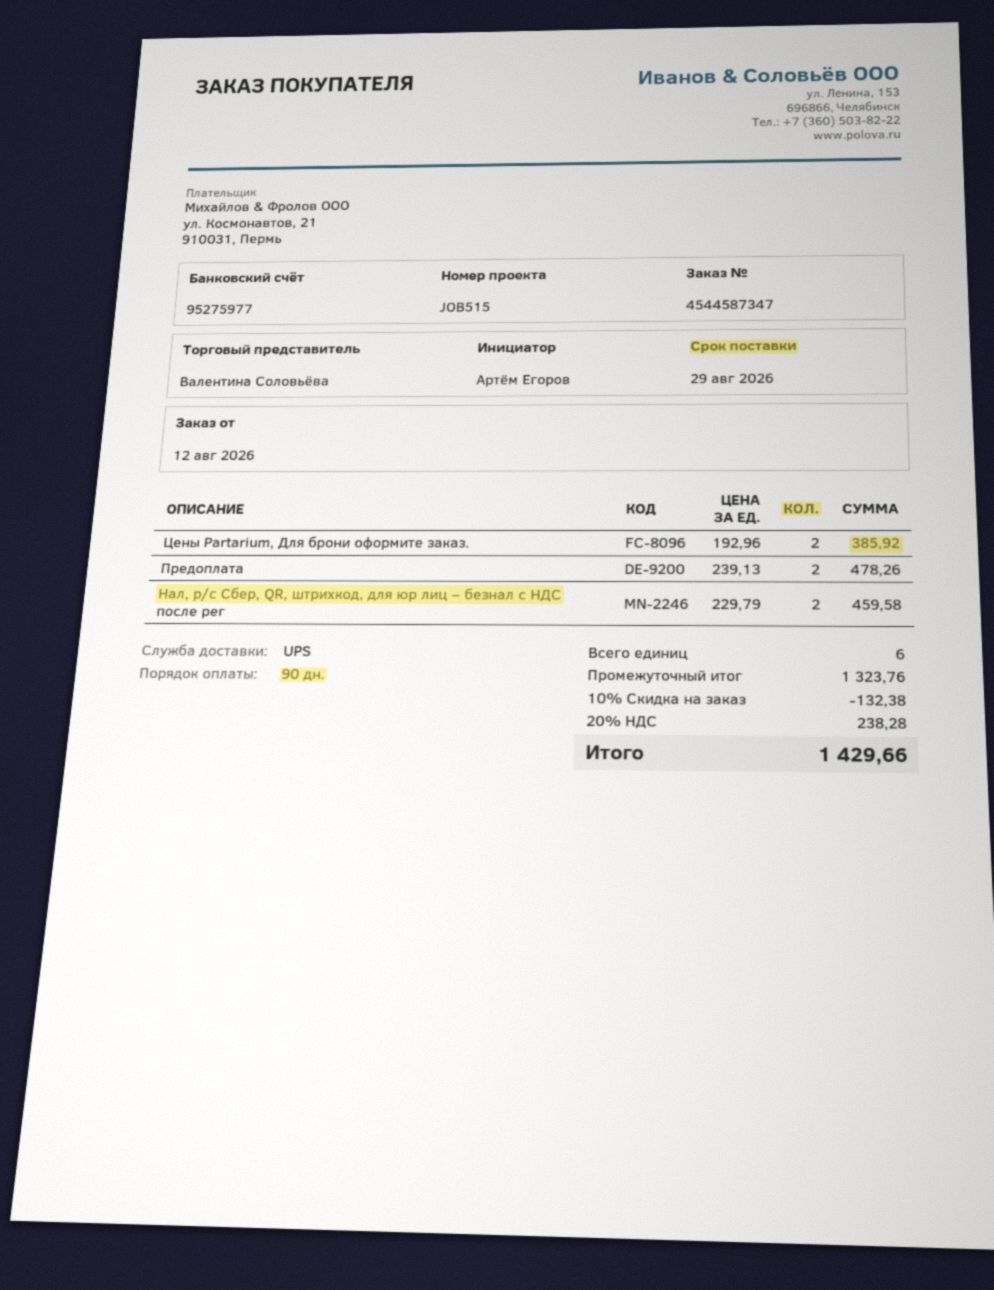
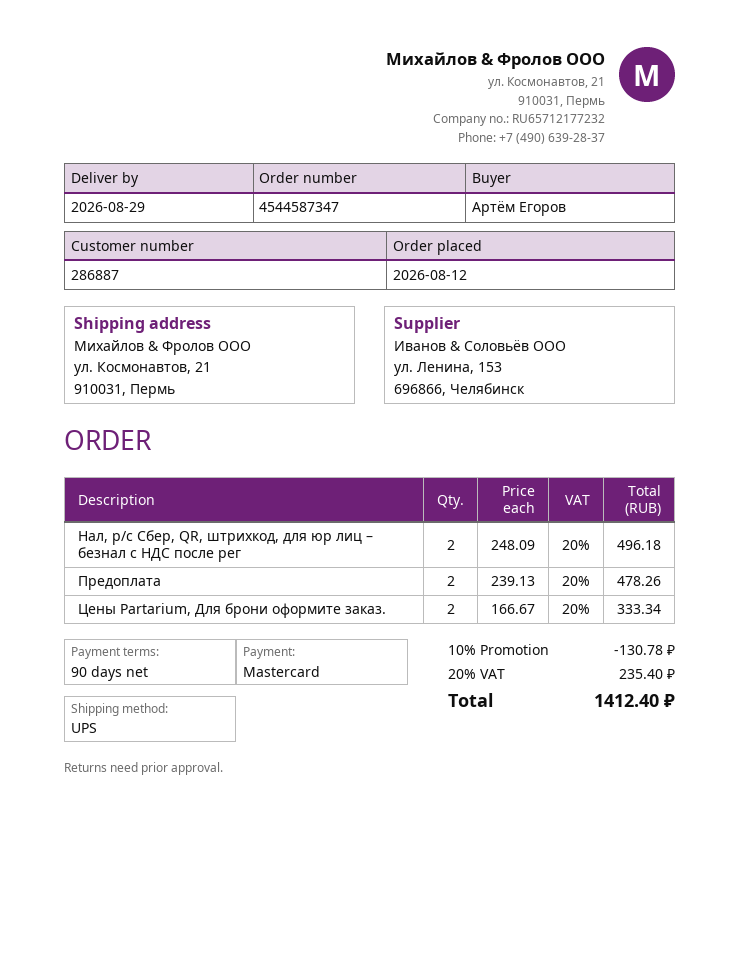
Цены Partarium, Для брони оформите заказ.: 2 x 192.96 = 385.92 -> 2 x 166.67 = 333.34
Нал, р/с Сбер, QR, штрихкод, для юр лиц – безнал с НДС после рег: 2 x 229.79 = 459.58 -> 2 x 248.09 = 496.18
discount: 10% = 132.38 -> 10% = 130.78
tax: 20% = 238.28 -> 20% = 235.40
total: 1429.66 -> 1412.40

